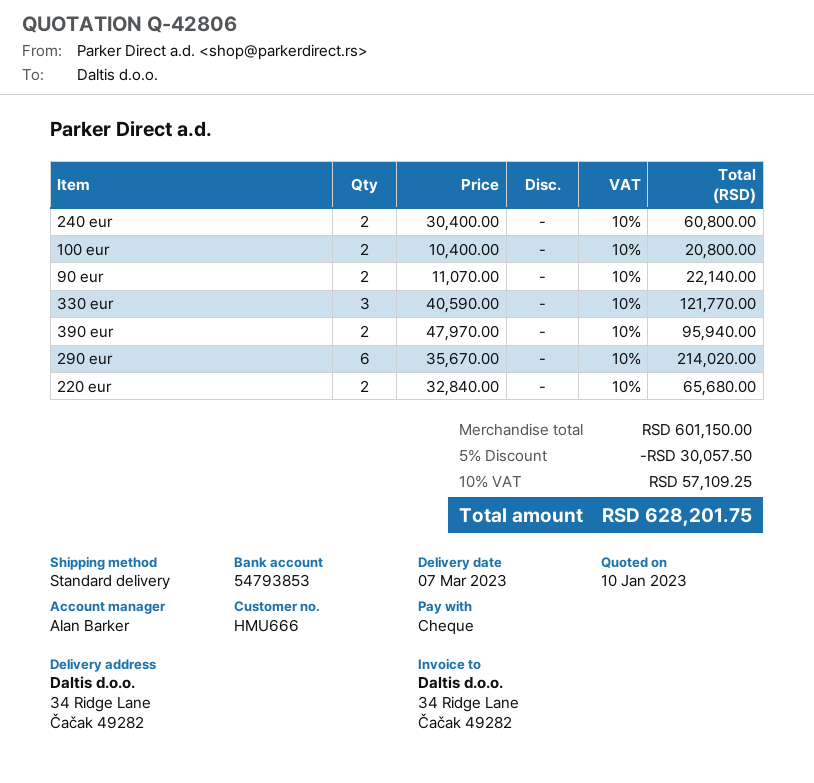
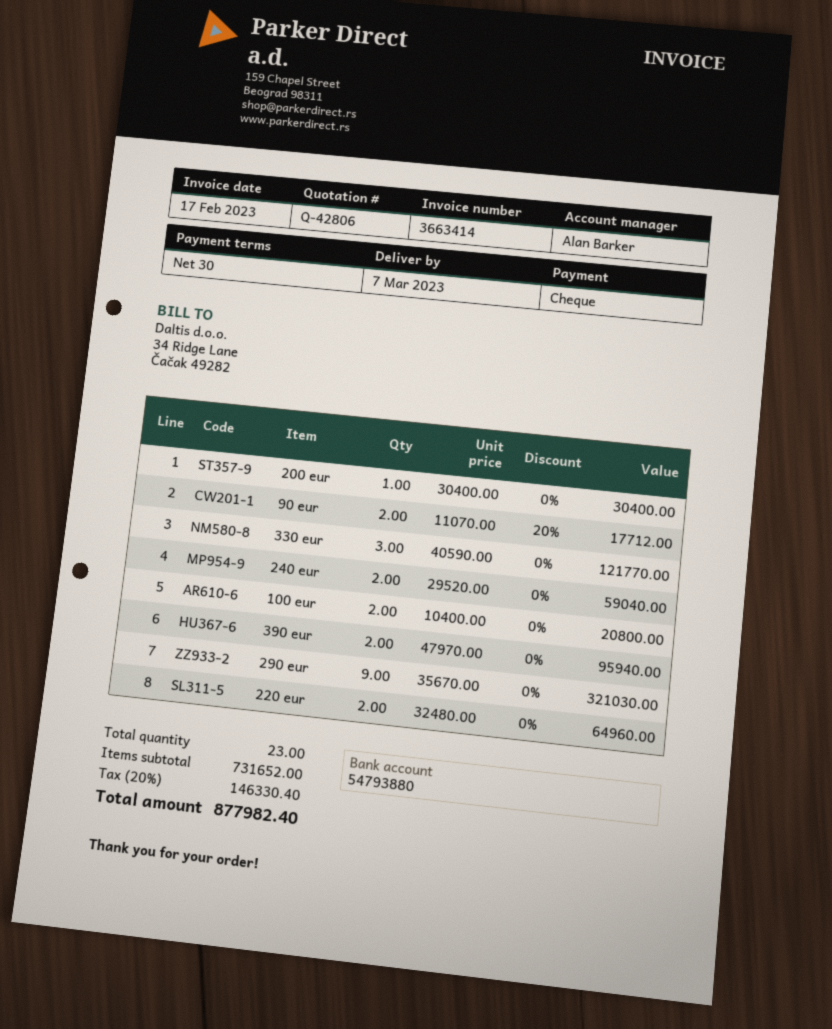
bank account: 54793853 -> 54793880
240 eur: 2 x 30400.00 = 60800.00 -> 2 x 29520.00 = 59040.00
90 eur: 2 x 11070.00 = 22140.00 -> 2 x 11070.00 - 20% = 17712.00
290 eur: 6 x 35670.00 = 214020.00 -> 9 x 35670.00 = 321030.00
220 eur: 2 x 32840.00 = 65680.00 -> 2 x 32480.00 = 64960.00
200 eur: none -> 1 x 30400.00 = 30400.00
subtotal: 601150.00 -> 731652.00
discount: 5% = 30057.50 -> none
tax: 10% = 57109.25 -> 20% = 146330.40
total: 628201.75 -> 877982.40

